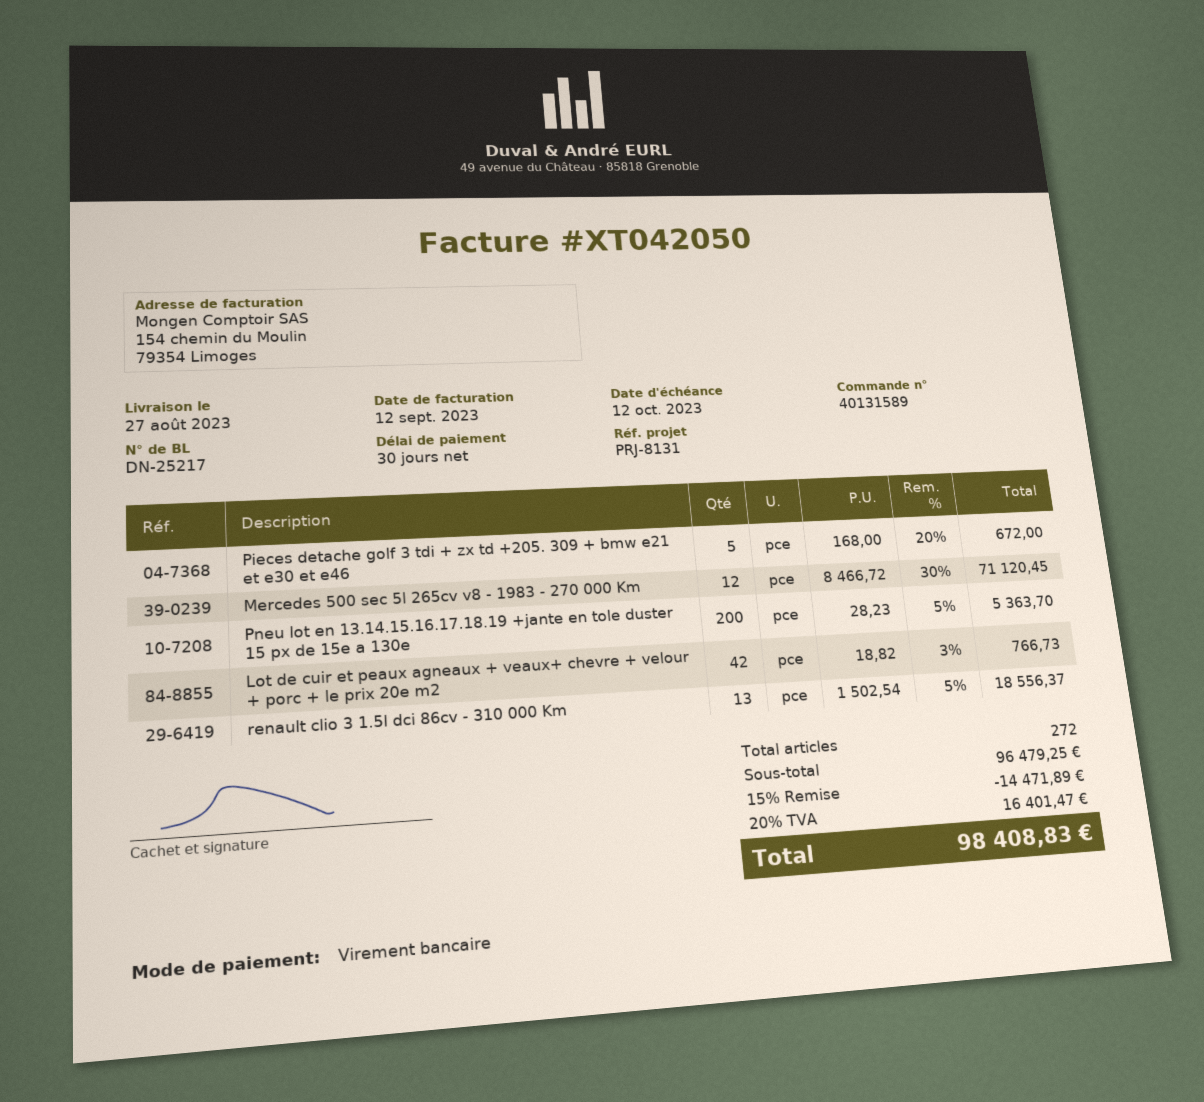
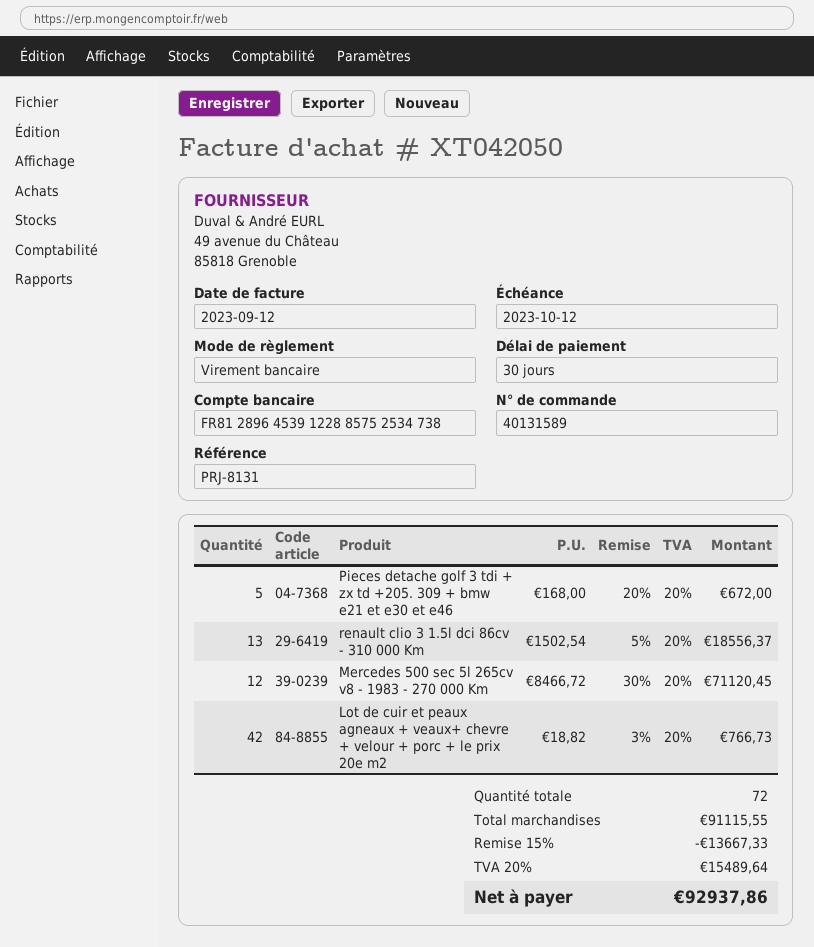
Pneu lot en 13.14.15.16.17.18.19 +jante en tole duster 15 px de 15e a 130e: 200 x 28.23 - 5% = 5363.70 -> none
total quantity: 272 -> 72
subtotal: 96479.25 -> 91115.55
discount: 15% = 14471.89 -> 15% = 13667.33
tax: 20% = 16401.47 -> 20% = 15489.64
total: 98408.83 -> 92937.86

